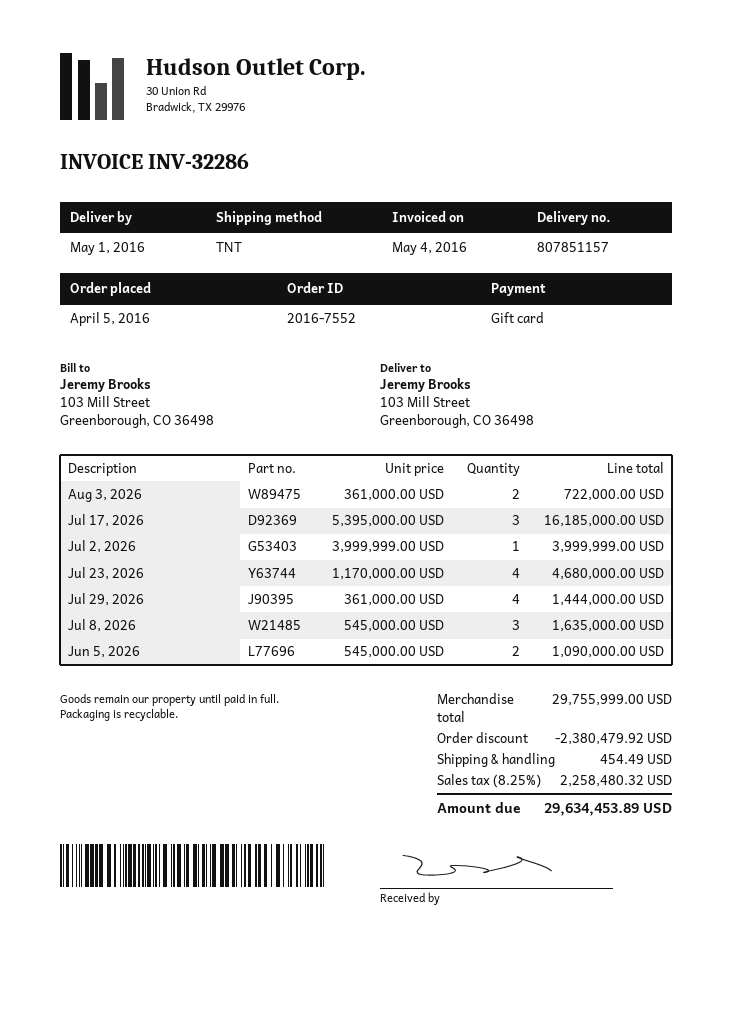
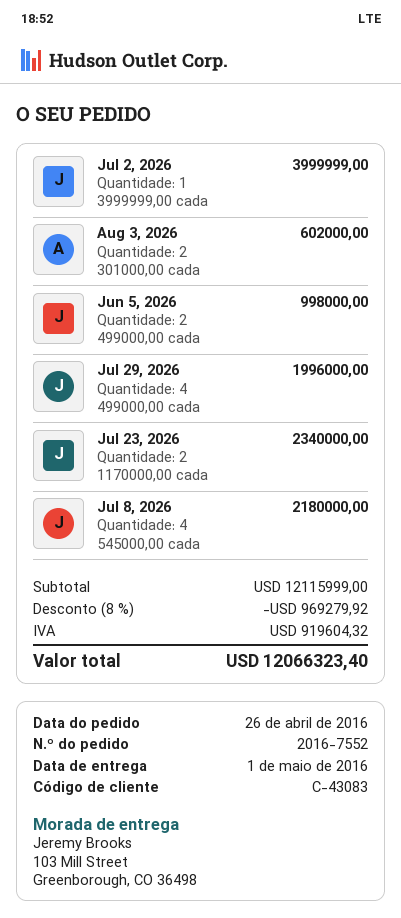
order date: 2016-04-05 -> 2016-04-26
Aug 3, 2026: 2 x 361000.00 = 722000.00 -> 2 x 301000.00 = 602000.00
Jul 17, 2026: 3 x 5395000.00 = 16185000.00 -> none
Jul 23, 2026: 4 x 1170000.00 = 4680000.00 -> 2 x 1170000.00 = 2340000.00
Jul 29, 2026: 4 x 361000.00 = 1444000.00 -> 4 x 499000.00 = 1996000.00
Jul 8, 2026: 3 x 545000.00 = 1635000.00 -> 4 x 545000.00 = 2180000.00
Jun 5, 2026: 2 x 545000.00 = 1090000.00 -> 2 x 499000.00 = 998000.00
subtotal: 29755999.00 -> 12115999.00
discount: 2380479.92 -> 969279.92
shipping: 454.49 -> none
tax: 2258480.32 -> 919604.32
total: 29634453.89 -> 12066323.40

